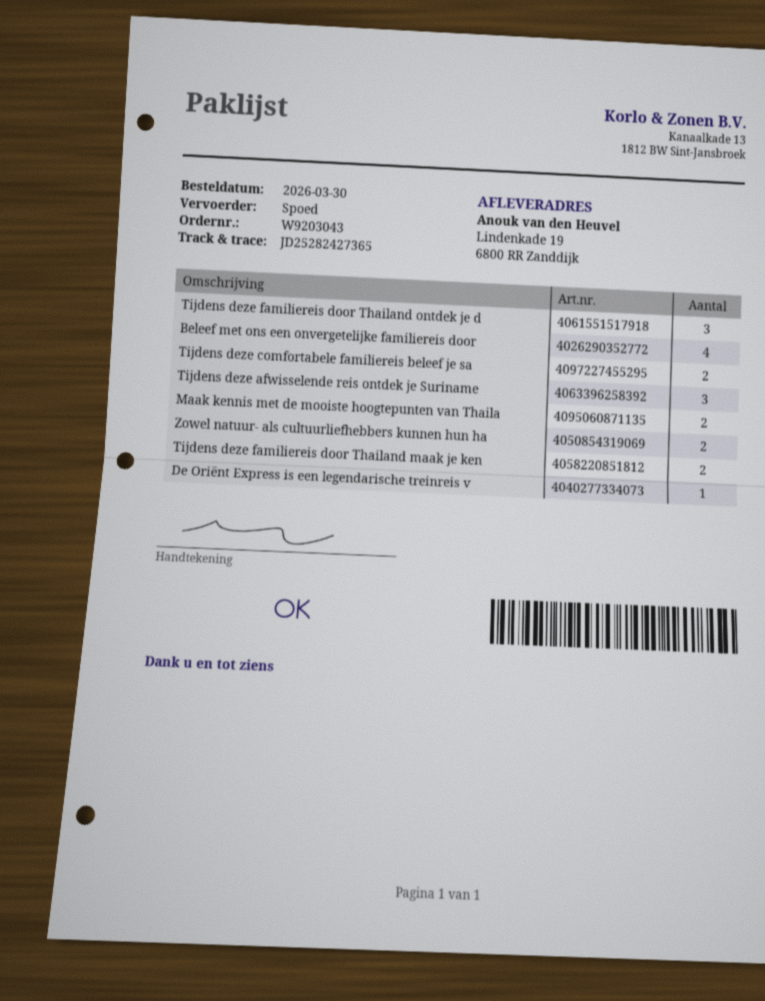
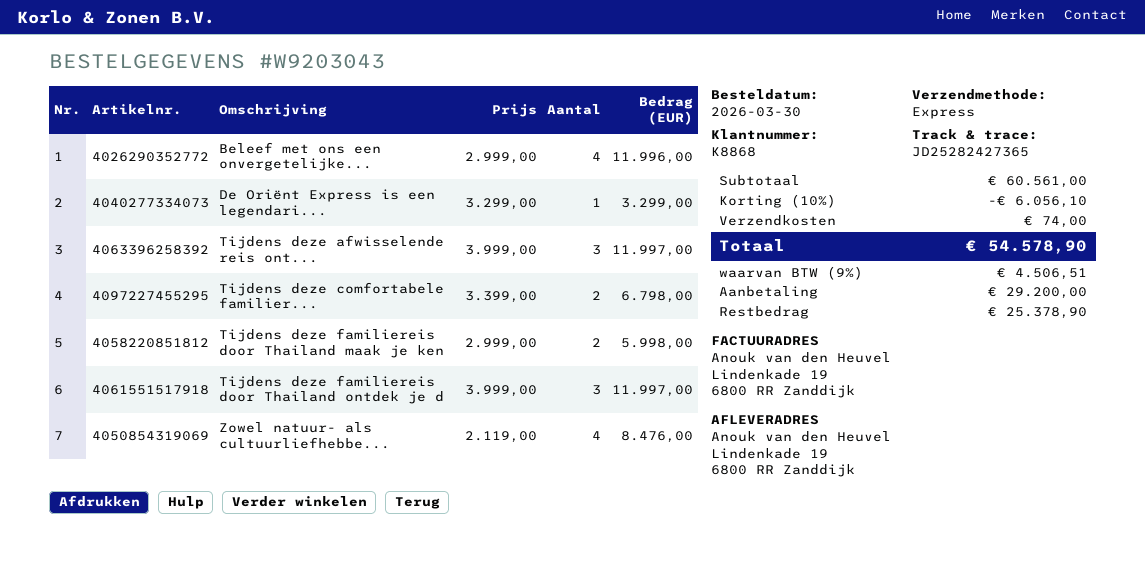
Maak kennis met de mooiste hoogtepunten van Thaila: 2 -> none
Zowel natuur- als cultuurliefhebbers kunnen hun ha: 2 -> 4

